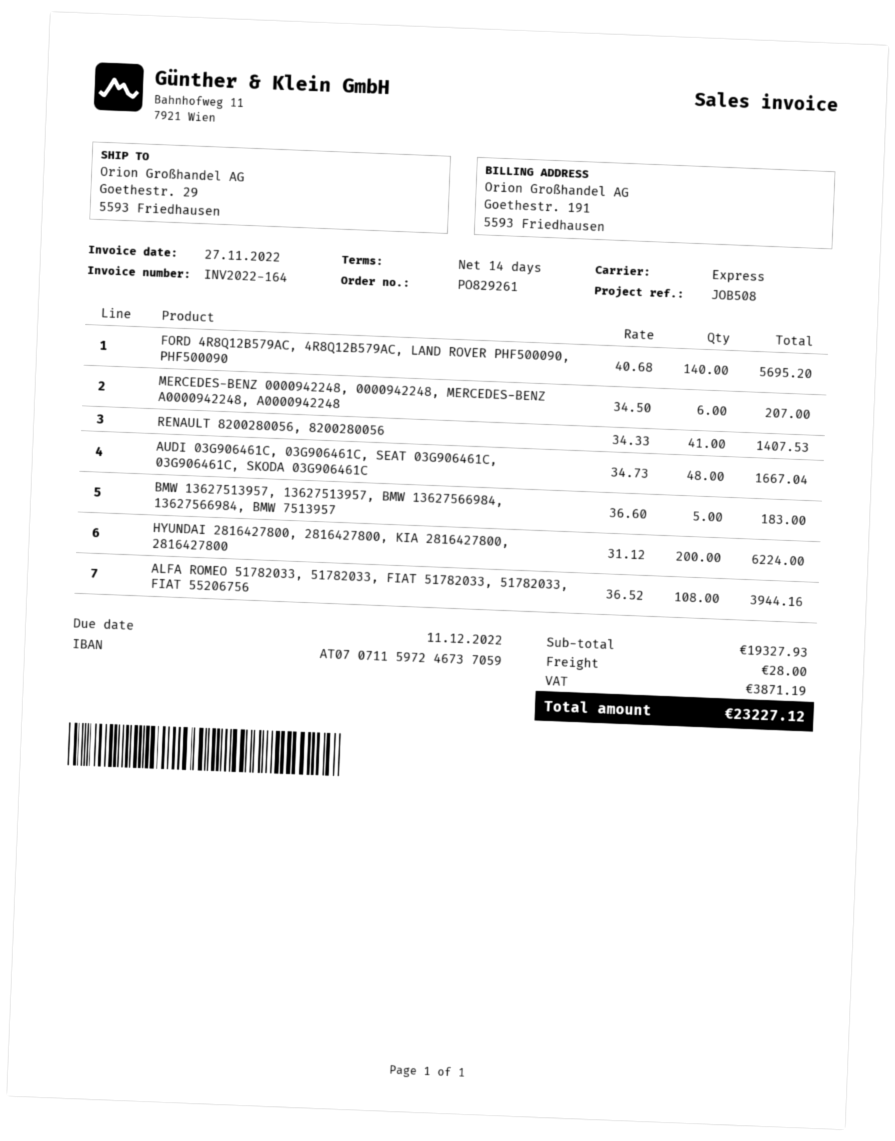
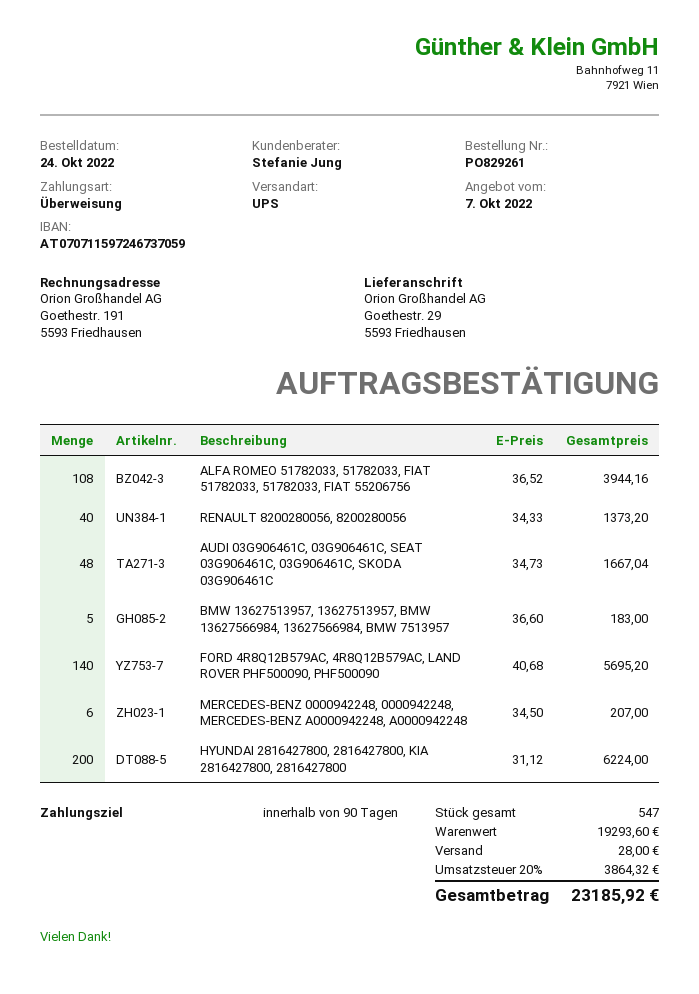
payment terms: 14 days -> 90 days
shipping method: express -> UPS
RENAULT 8200280056, 8200280056: 41 x 34.33 = 1407.53 -> 40 x 34.33 = 1373.20
subtotal: 19327.93 -> 19293.60
tax: 3871.19 -> 3864.32
total: 23227.12 -> 23185.92

